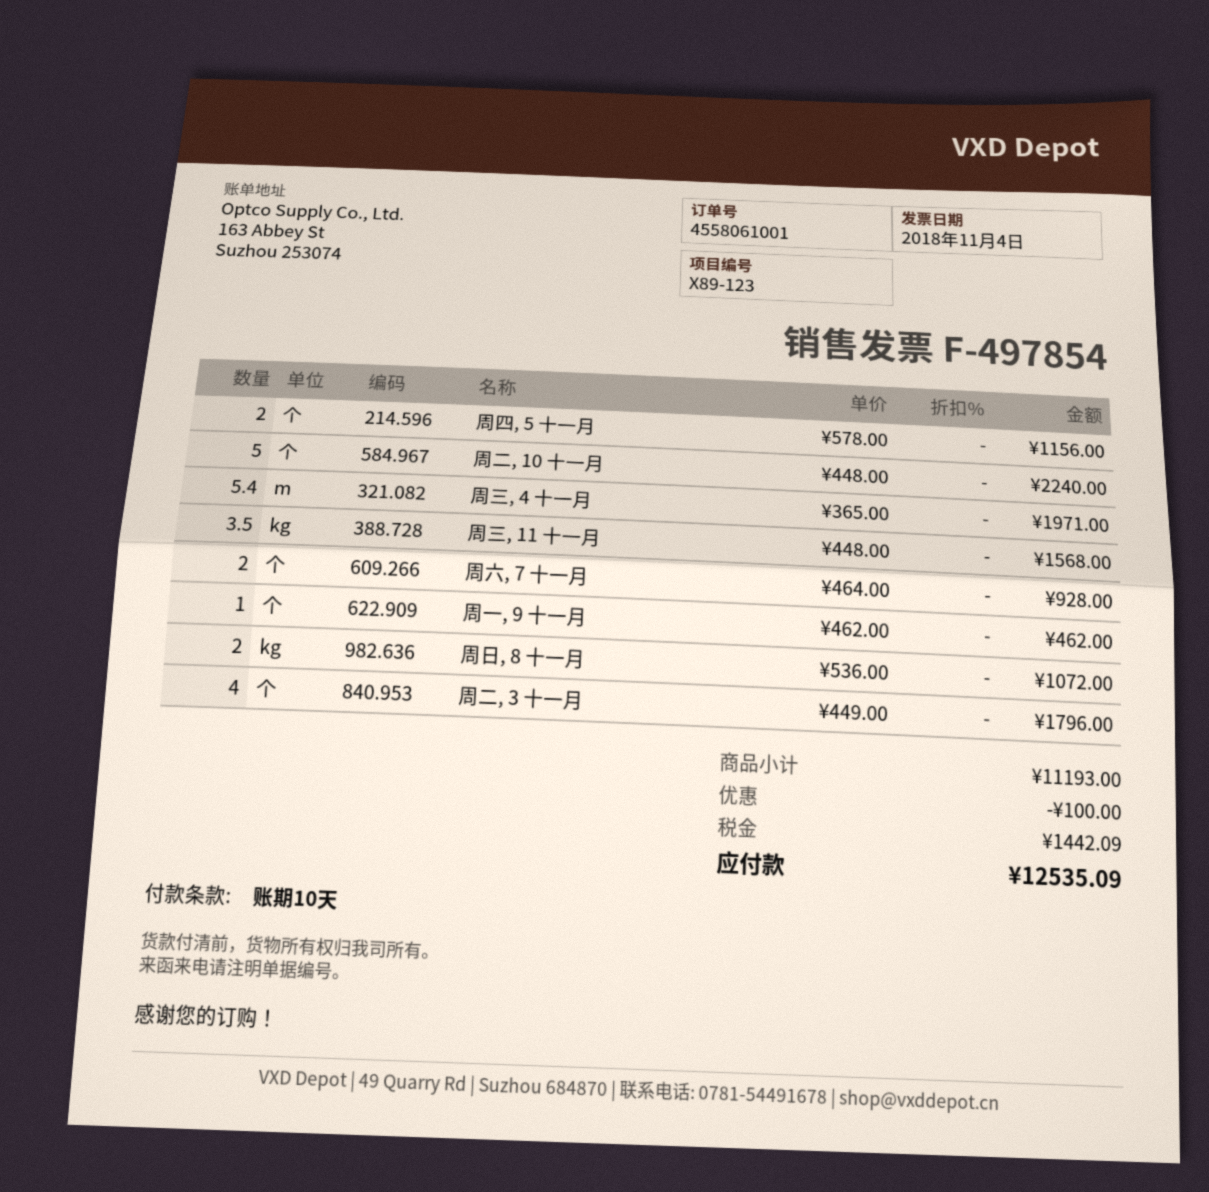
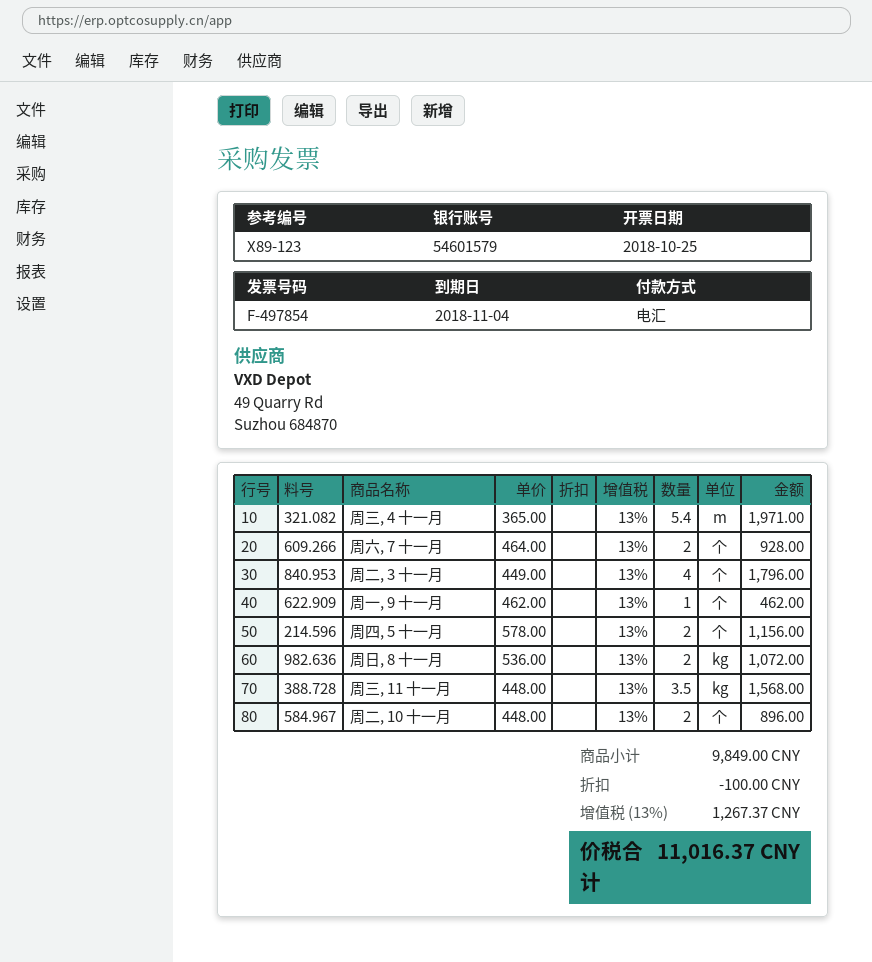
invoice date: 2018-11-04 -> 2018-10-25
周二, 10 十一月: 5 x 448.00 = 2240.00 -> 2 x 448.00 = 896.00
subtotal: 11193.00 -> 9849.00
tax: 1442.09 -> 1267.37
total: 12535.09 -> 11016.37

